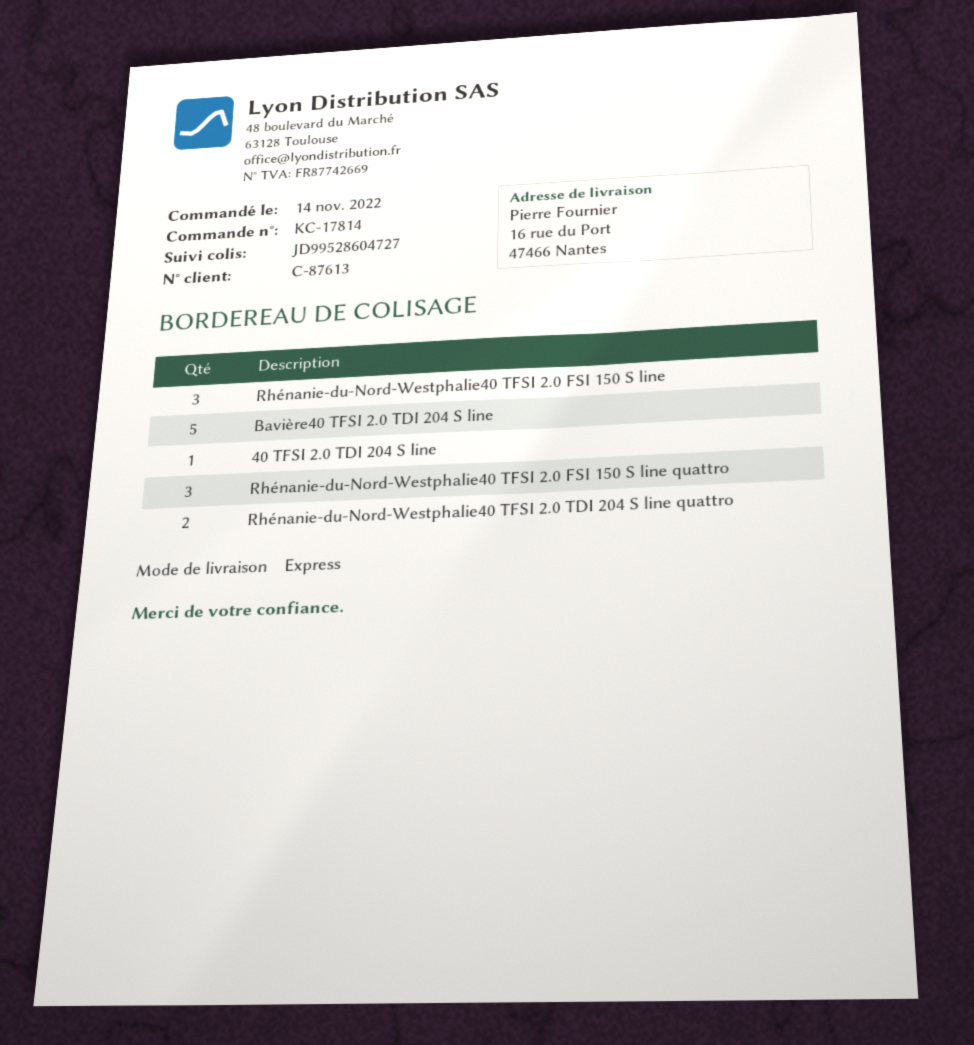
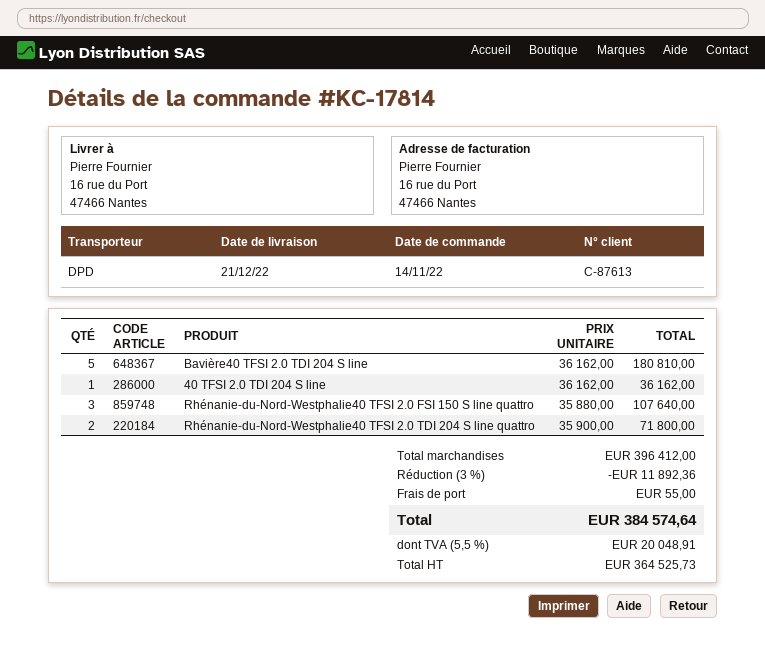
shipping method: express -> DPD
Rhénanie-du-Nord-Westphalie40 TFSI 2.0 FSI 150 S line: 3 -> none

